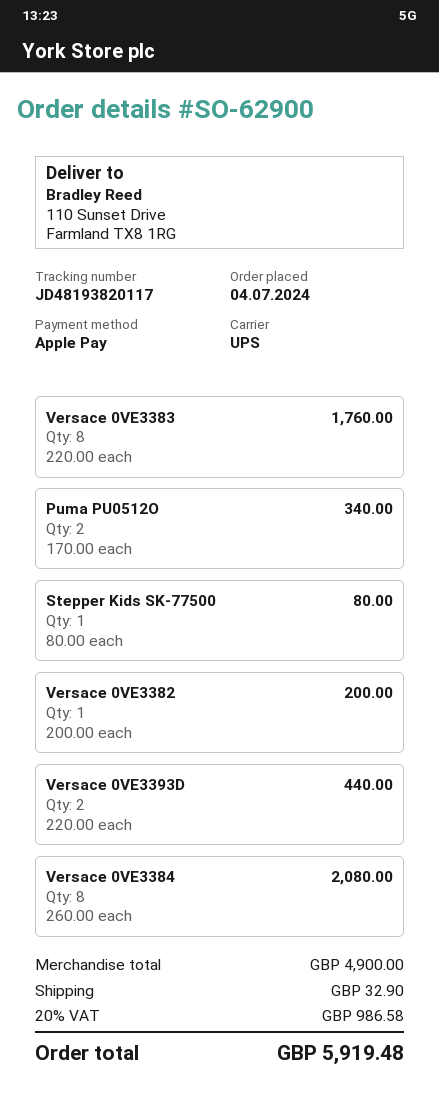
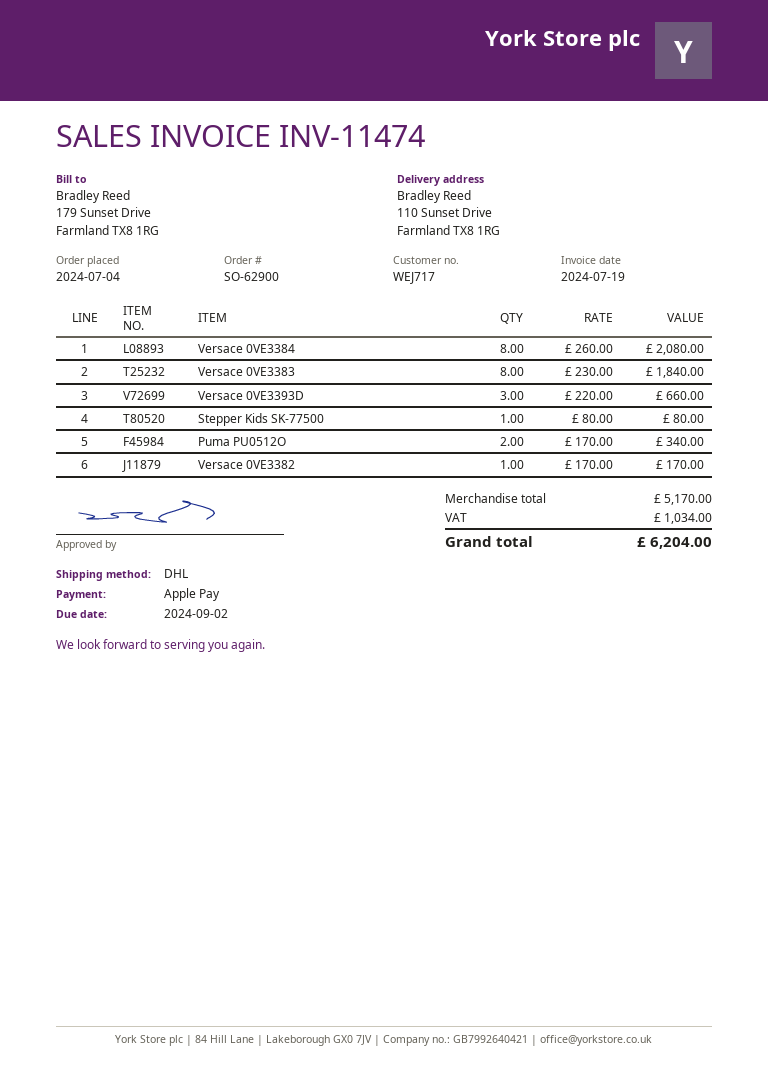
shipping method: UPS -> DHL
Versace 0VE3383: 8 x 220.00 = 1760.00 -> 8 x 230.00 = 1840.00
Versace 0VE3382: 1 x 200.00 = 200.00 -> 1 x 170.00 = 170.00
Versace 0VE3393D: 2 x 220.00 = 440.00 -> 3 x 220.00 = 660.00
subtotal: 4900.00 -> 5170.00
shipping: 32.90 -> none
tax: 986.58 -> 1034.00
total: 5919.48 -> 6204.00

